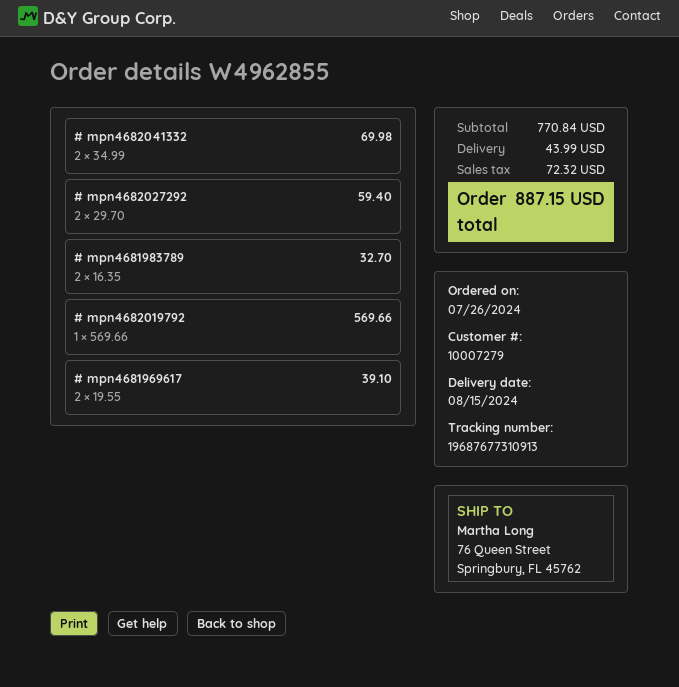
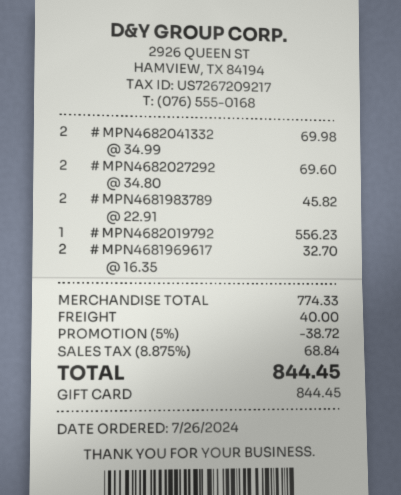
# mpn4682027292: 2 x 29.70 = 59.40 -> 2 x 34.80 = 69.60
# mpn4681983789: 2 x 16.35 = 32.70 -> 2 x 22.91 = 45.82
# mpn4682019792: 1 x 569.66 = 569.66 -> 1 x 556.23 = 556.23
# mpn4681969617: 2 x 19.55 = 39.10 -> 2 x 16.35 = 32.70
subtotal: 770.84 -> 774.33
discount: none -> 5% = 38.72
shipping: 43.99 -> 40.00
tax: 72.32 -> 68.84
total: 887.15 -> 844.45

